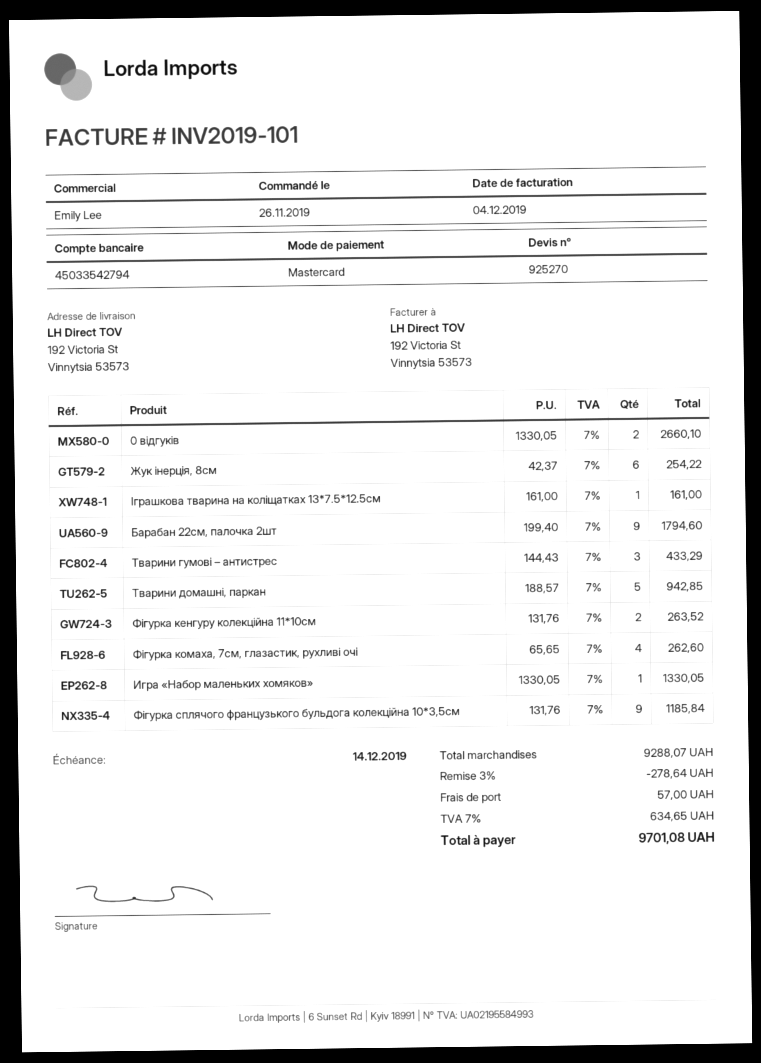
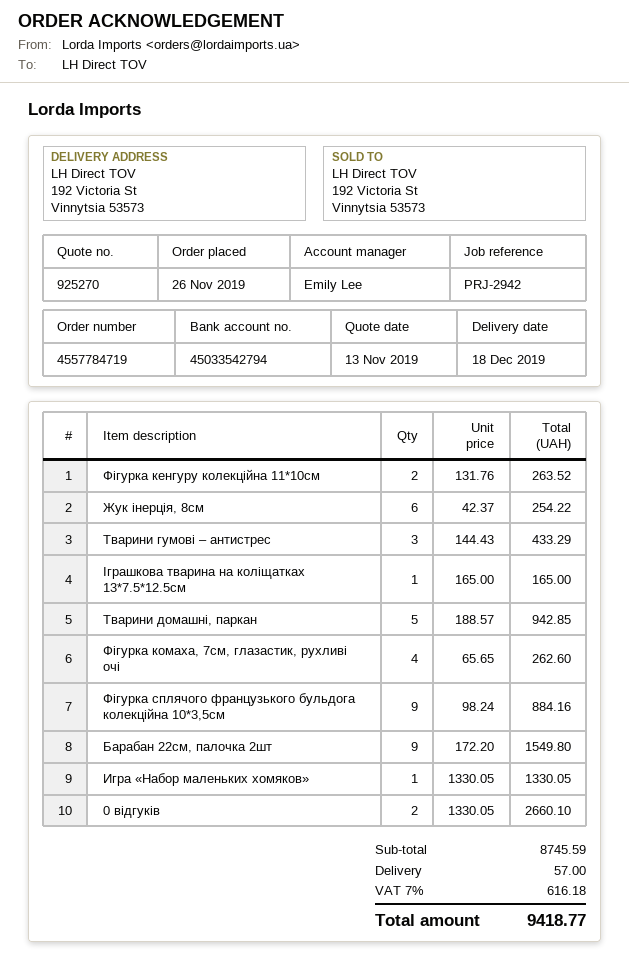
Іграшкова тварина на коліщатках 13*7.5*12.5см: 1 x 161.00 = 161.00 -> 1 x 165.00 = 165.00
Барабан 22см, палочка 2шт: 9 x 199.40 = 1794.60 -> 9 x 172.20 = 1549.80
Фігурка сплячого французького бульдога колекційна 10*3,5см: 9 x 131.76 = 1185.84 -> 9 x 98.24 = 884.16
subtotal: 9288.07 -> 8745.59
discount: 3% = 278.64 -> none
tax: 7% = 634.65 -> 7% = 616.18
total: 9701.08 -> 9418.77

